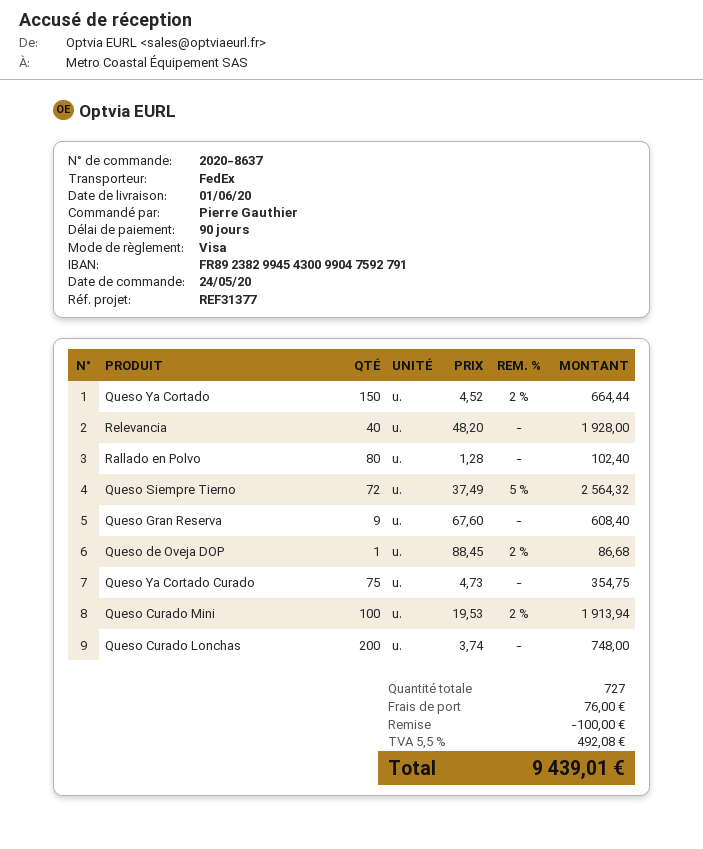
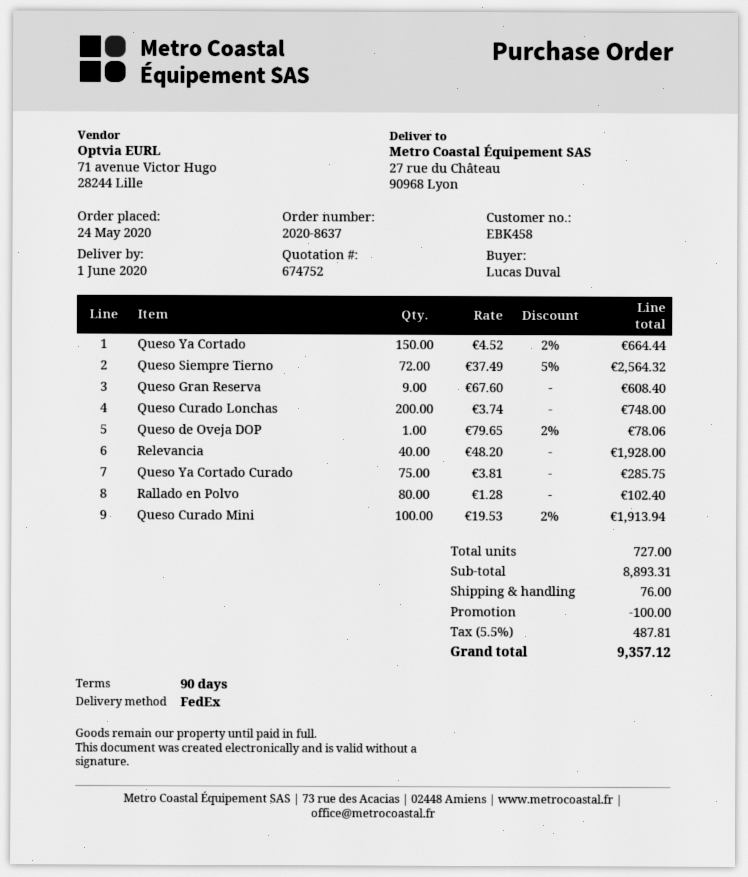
ordered by: Pierre Gauthier -> Lucas Duval
Queso de Oveja DOP: 1 x 88.45 - 2% = 86.68 -> 1 x 79.65 - 2% = 78.06
Queso Ya Cortado Curado: 75 x 4.73 = 354.75 -> 75 x 3.81 = 285.75
tax: 5.5% = 492.08 -> 5.5% = 487.81
total: 9439.01 -> 9357.12

